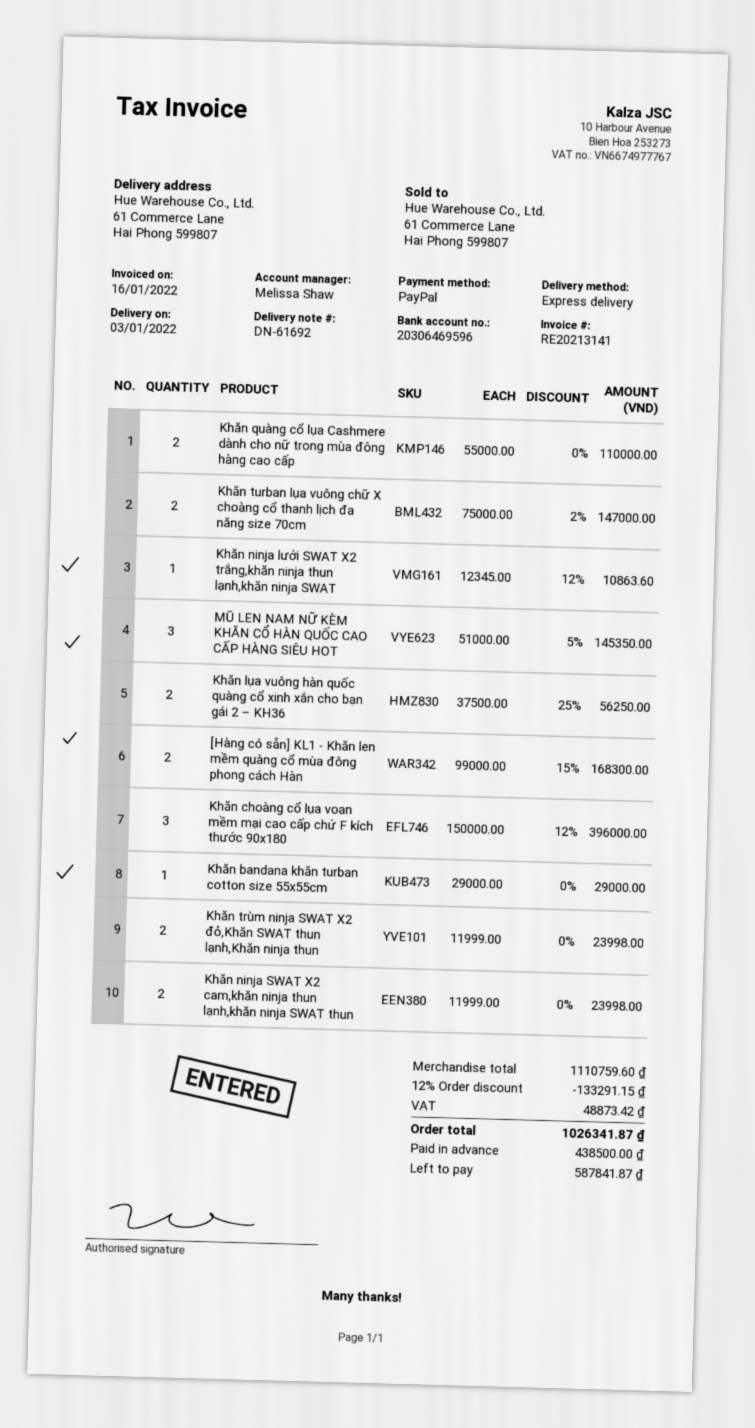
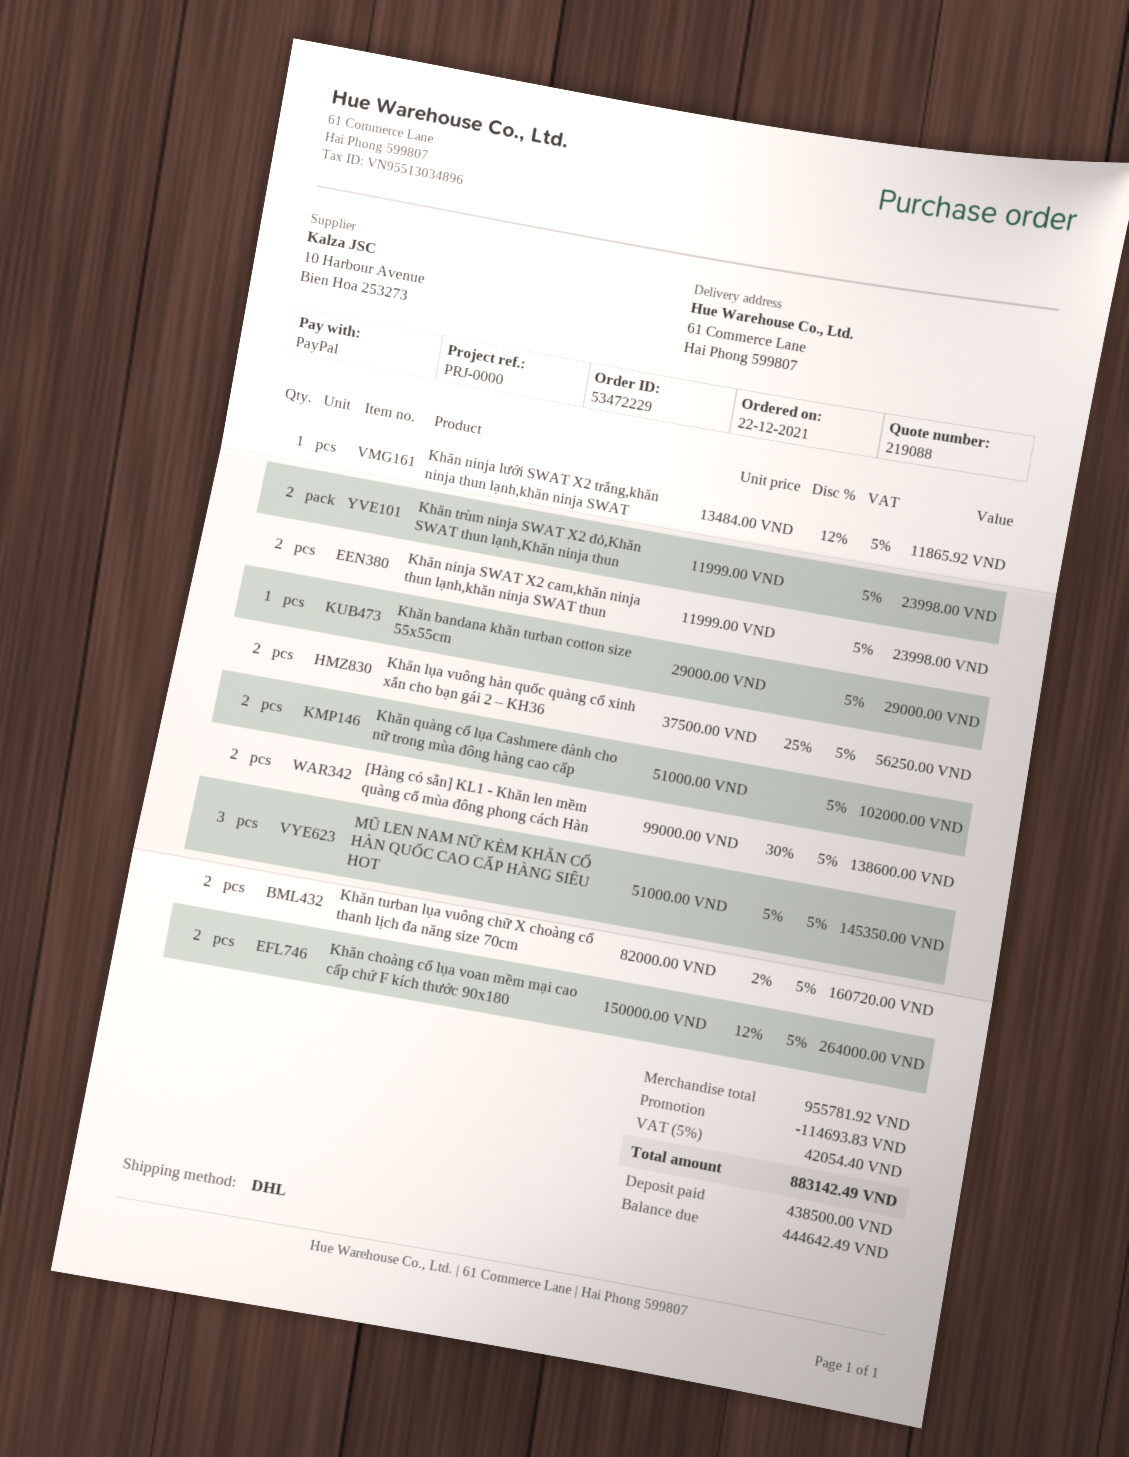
shipping method: express -> DHL
Khăn quàng cổ lụa Cashmere dành cho nữ trong mùa đông hàng cao cấp: 2 x 55000.00 = 110000.00 -> 2 x 51000.00 = 102000.00
Khăn turban lụa vuông chữ X choàng cổ thanh lịch đa năng size 70cm: 2 x 75000.00 - 2% = 147000.00 -> 2 x 82000.00 - 2% = 160720.00
Khăn ninja lưới SWAT X2 trắng,khăn ninja thun lạnh,khăn ninja SWAT: 1 x 12345.00 - 12% = 10863.60 -> 1 x 13484.00 - 12% = 11865.92
[Hàng có sẵn] KL1 - Khăn len mềm quàng cổ mùa đông phong cách Hàn: 2 x 99000.00 - 15% = 168300.00 -> 2 x 99000.00 - 30% = 138600.00
Khăn choàng cổ lụa voan mềm mại cao cấp chứ F kích thước 90x180: 3 x 150000.00 - 12% = 396000.00 -> 2 x 150000.00 - 12% = 264000.00
subtotal: 1110759.60 -> 955781.92
discount: 133291.15 -> 114693.83
tax: 48873.42 -> 42054.40
total: 1026341.87 -> 883142.49
balance: 587841.87 -> 444642.49

